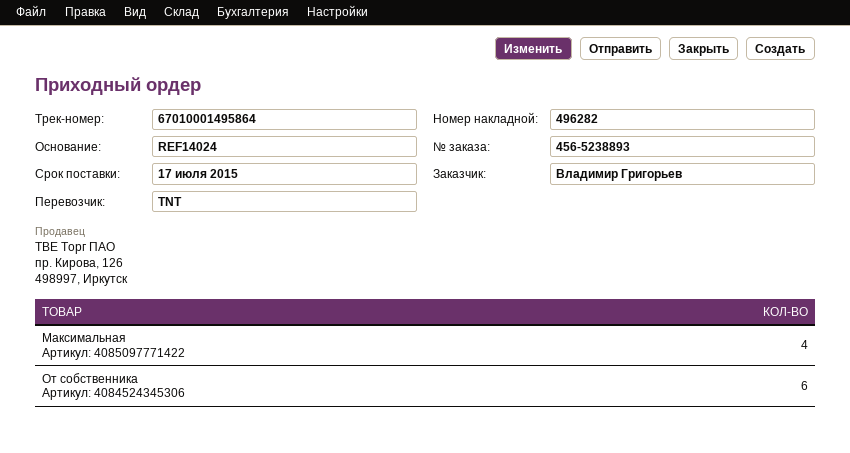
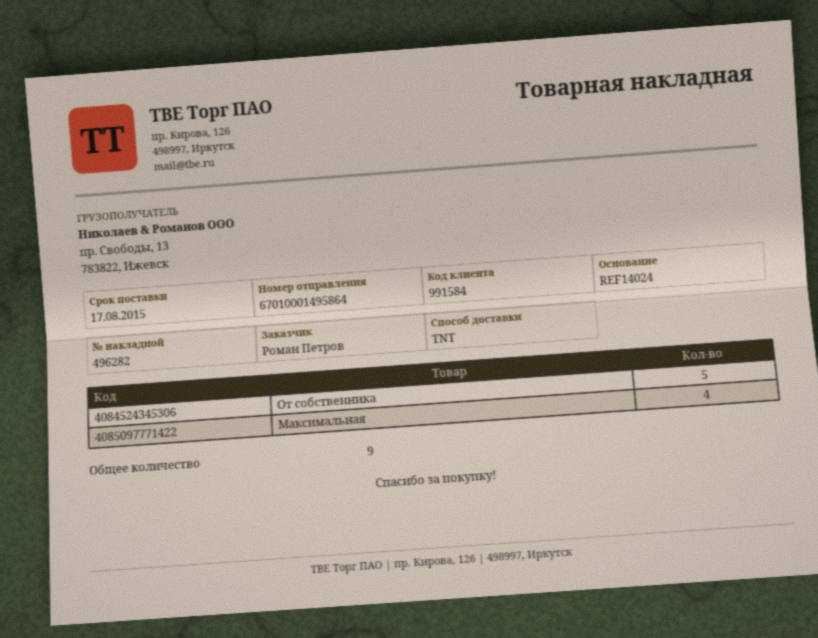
delivery date: 2015-07-17 -> 2015-08-17
ordered by: Владимир Григорьев -> Роман Петров
От собственника: 6 -> 5

